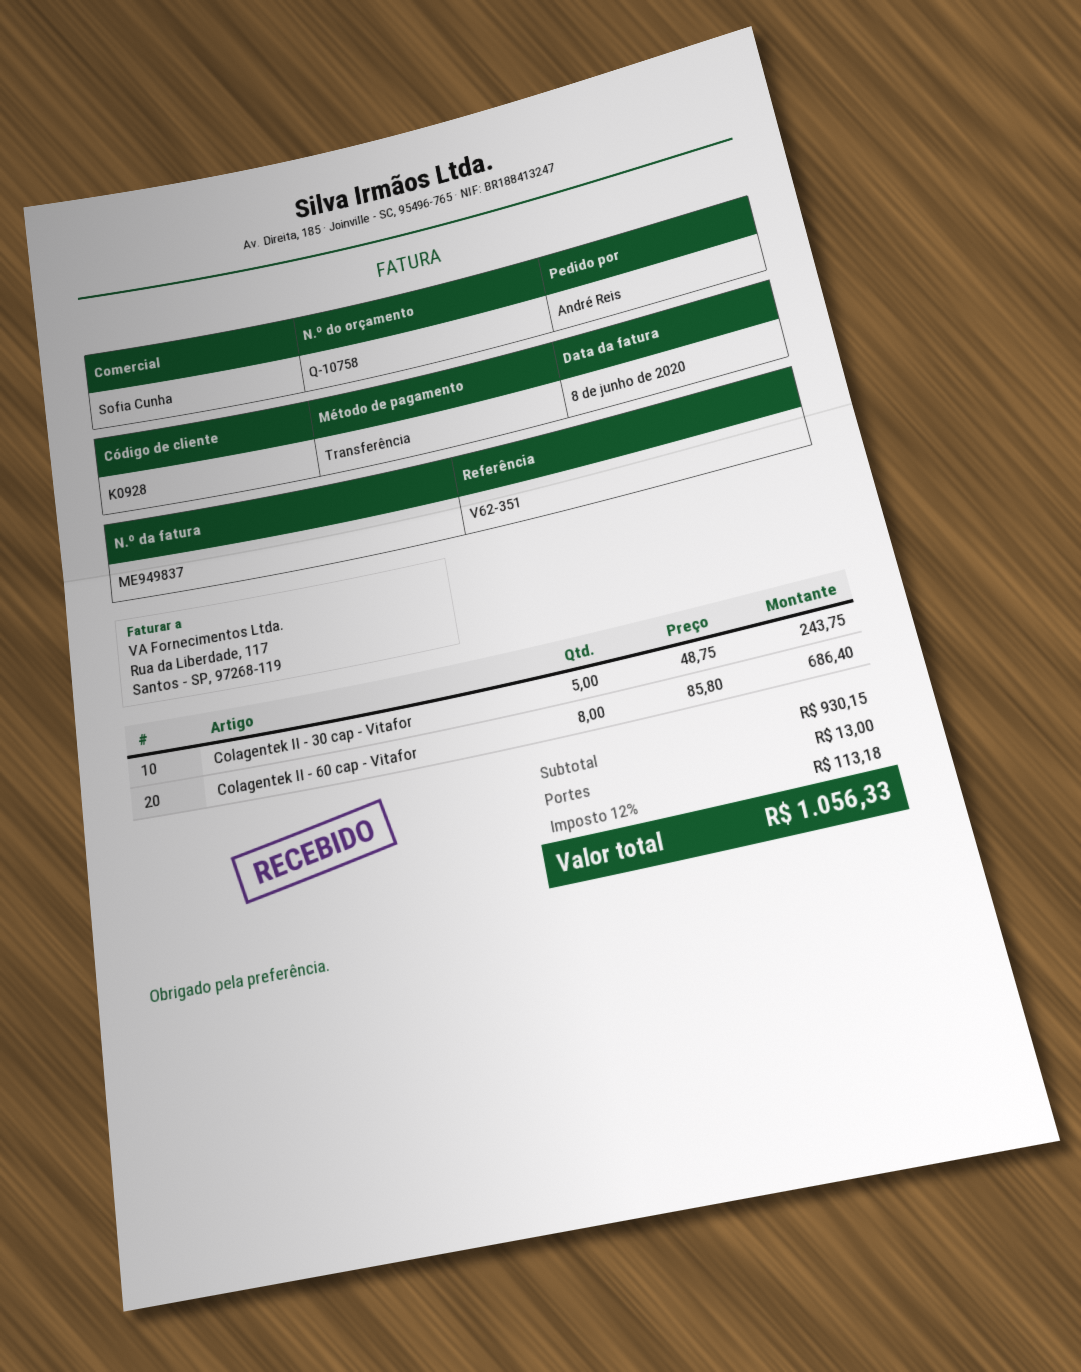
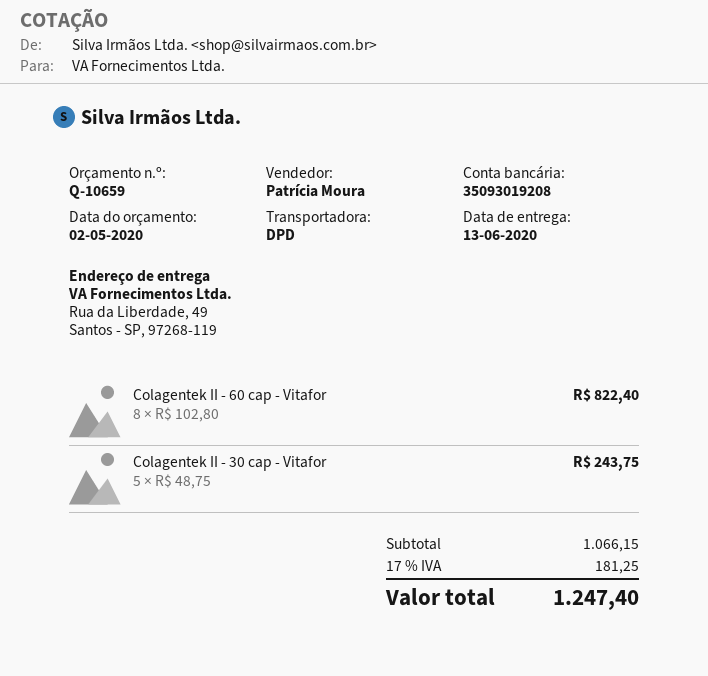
quote number: Q-10758 -> Q-10659
sales rep: Sofia Cunha -> Patrícia Moura
Colagentek II - 60 cap - Vitafor: 8 x 85.80 = 686.40 -> 8 x 102.80 = 822.40
subtotal: 930.15 -> 1066.15
shipping: 13.00 -> none
tax: 12% = 113.18 -> 17% = 181.25
total: 1056.33 -> 1247.40

